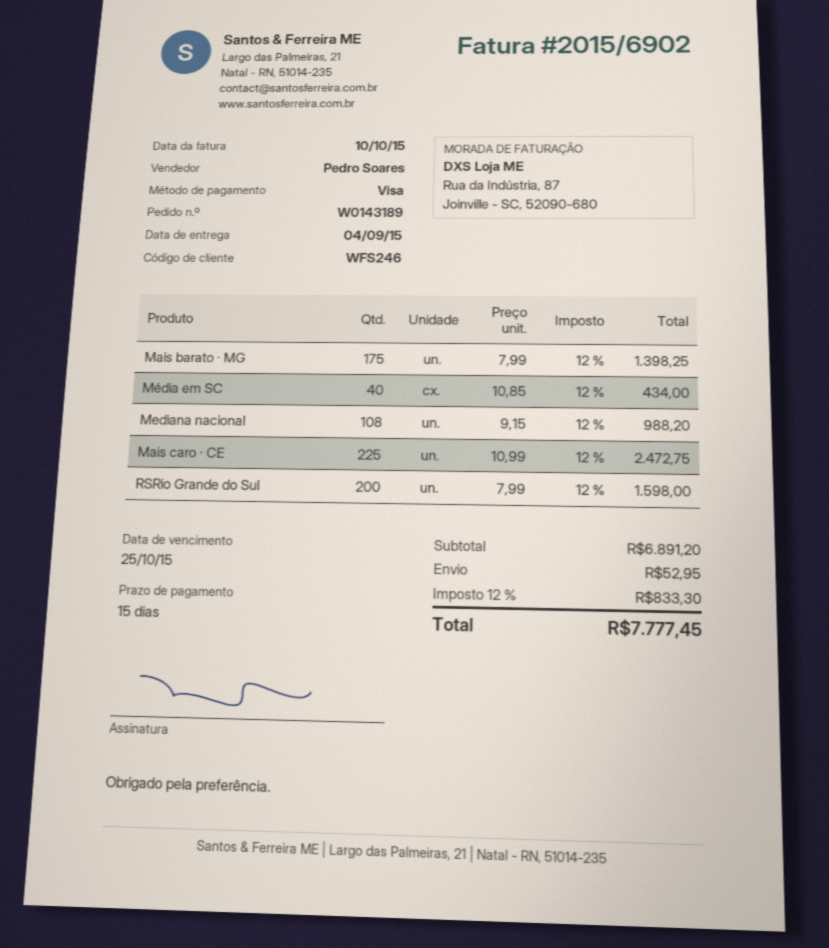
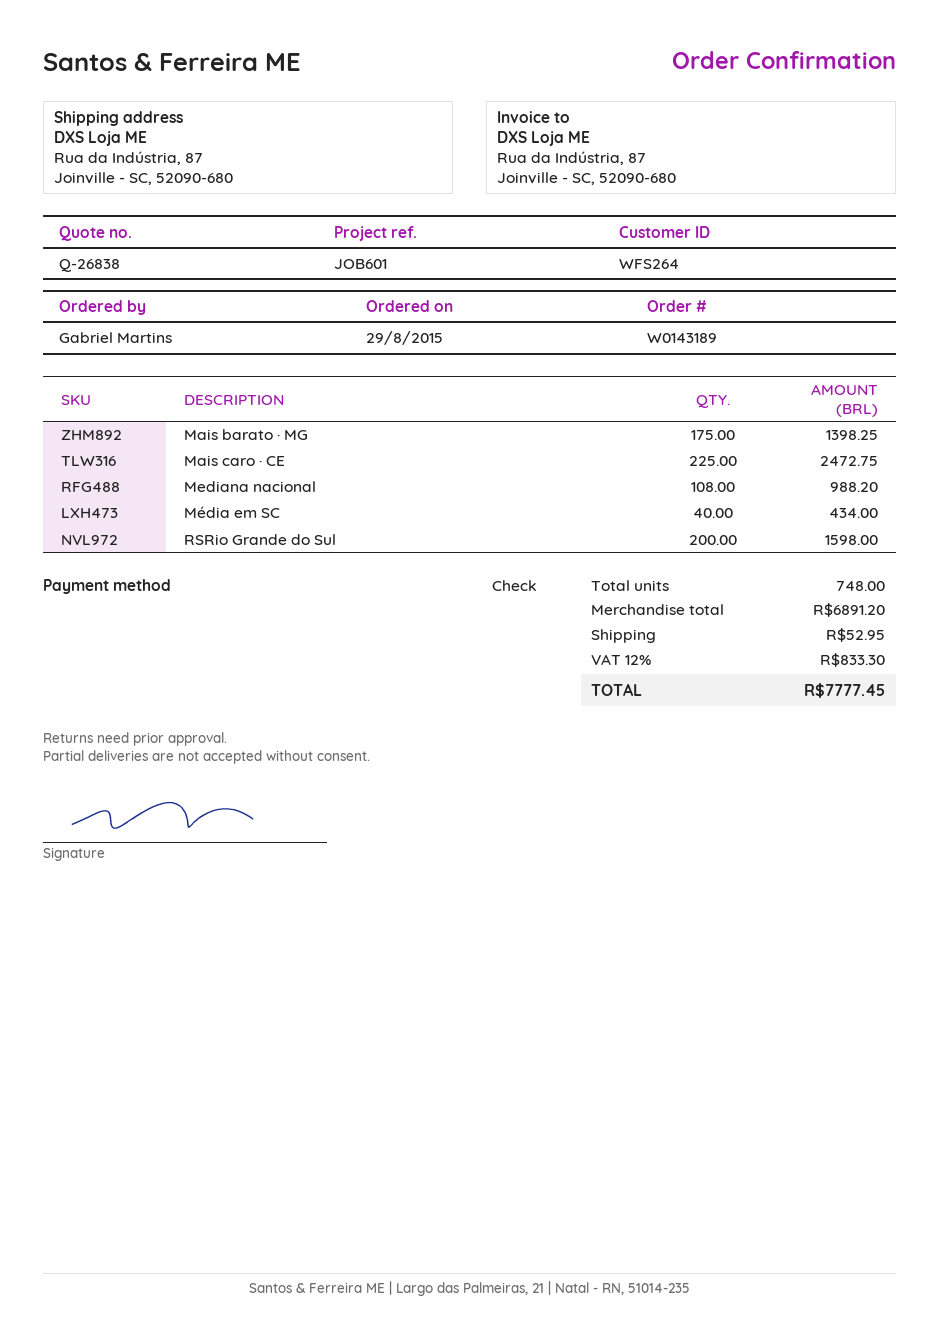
customer number: WFS246 -> WFS264
payment method: Visa -> cheque

